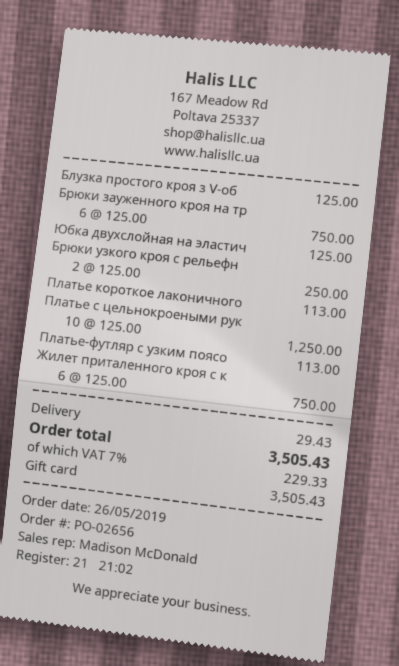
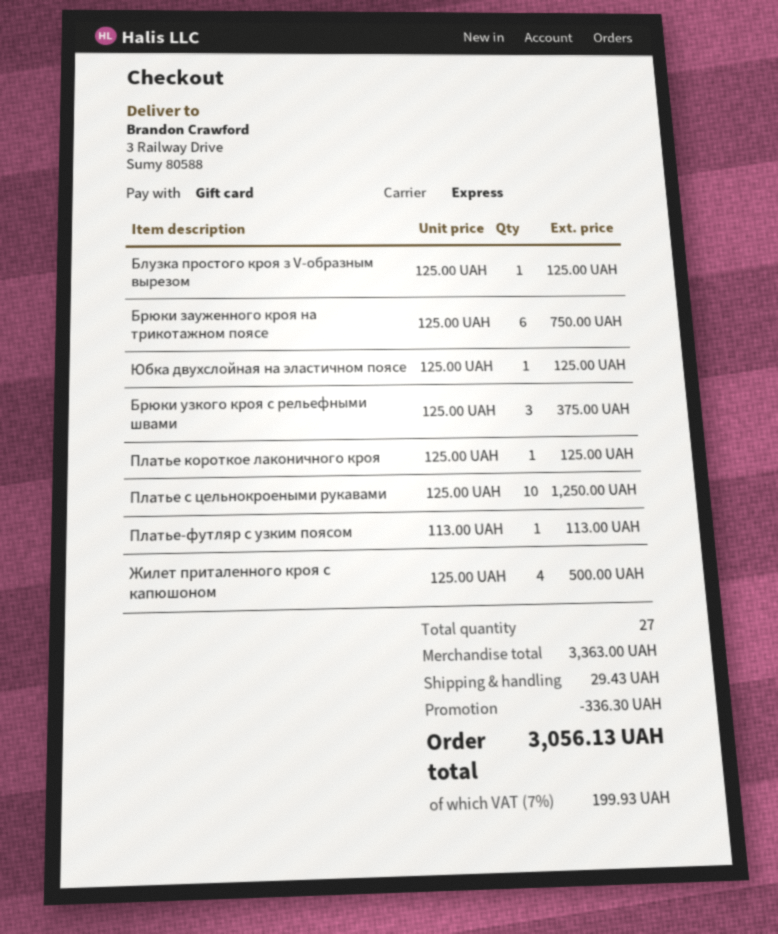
Брюки узкого кроя с рельефн: 2 x 125.00 = 250.00 -> 3 x 125.00 = 375.00
Платье короткое лаконичного: 1 x 113.00 = 113.00 -> 1 x 125.00 = 125.00
Жилет приталенного кроя с к: 6 x 125.00 = 750.00 -> 4 x 125.00 = 500.00
discount: none -> 336.30
tax: 7% = 229.33 -> 7% = 199.93
total: 3505.43 -> 3056.13

